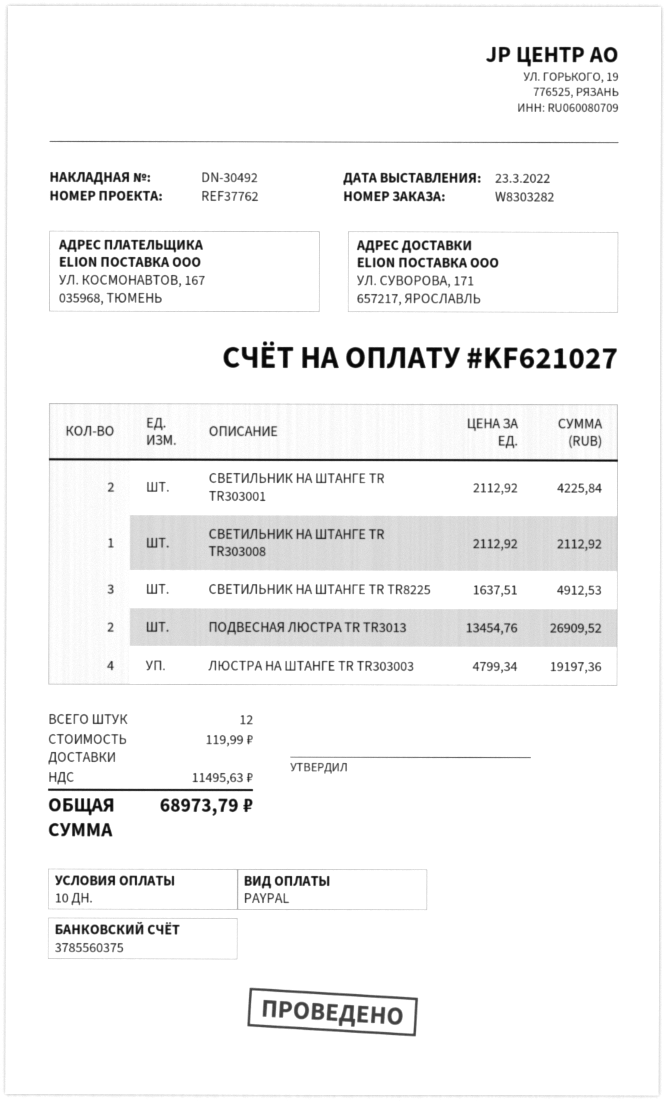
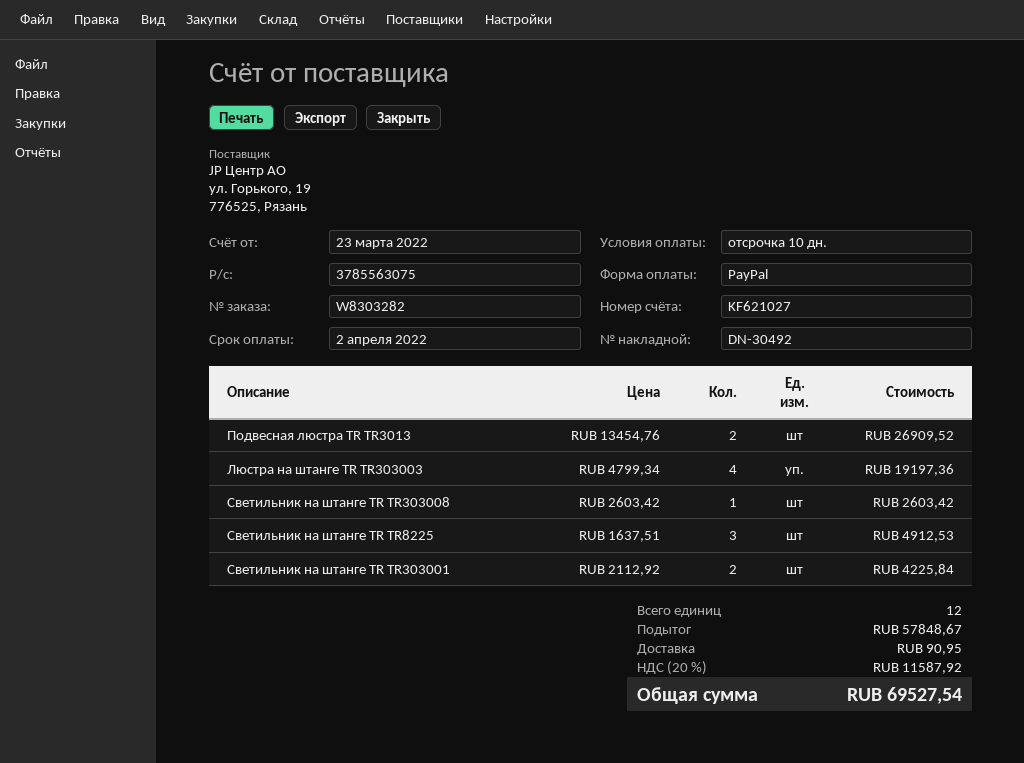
bank account: 3785560375 -> 3785563075
СВЕТИЛЬНИК НА ШТАНГЕ TR TR303008: 1 x 2112.92 = 2112.92 -> 1 x 2603.42 = 2603.42
shipping: 119.99 -> 90.95
tax: 11495.63 -> 11587.92
total: 68973.79 -> 69527.54

